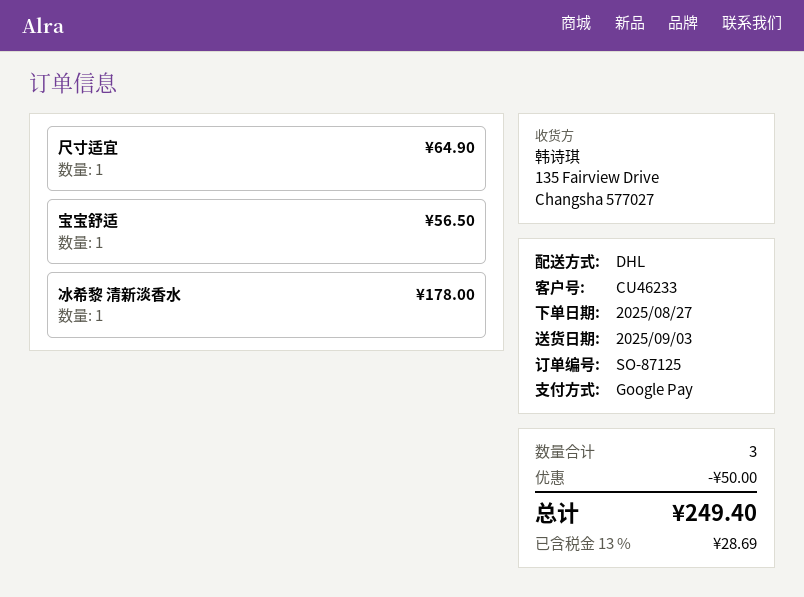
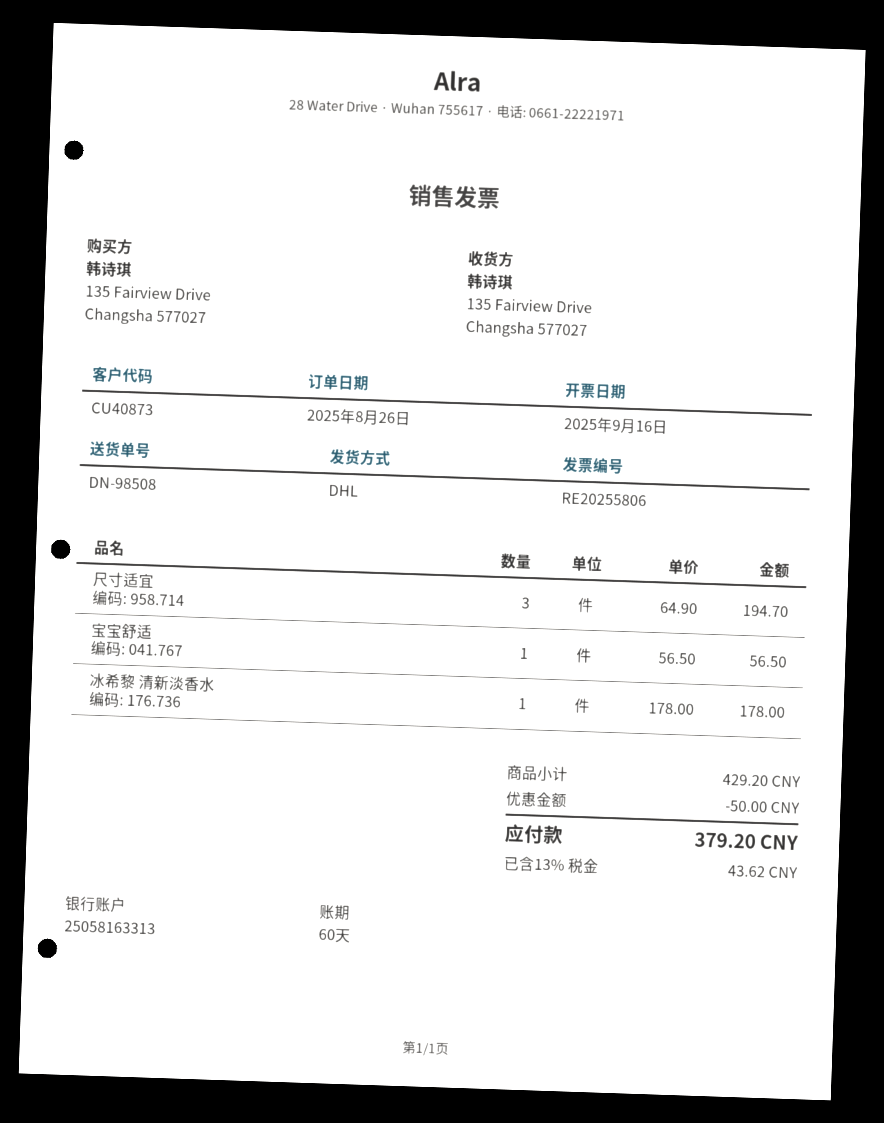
order date: 2025-08-27 -> 2025-08-26
customer number: CU46233 -> CU40873
尺寸适宜: 1 for 64.90 -> 3 for 194.70
tax: 13% = 28.69 -> 13% = 43.62
total: 249.40 -> 379.20

